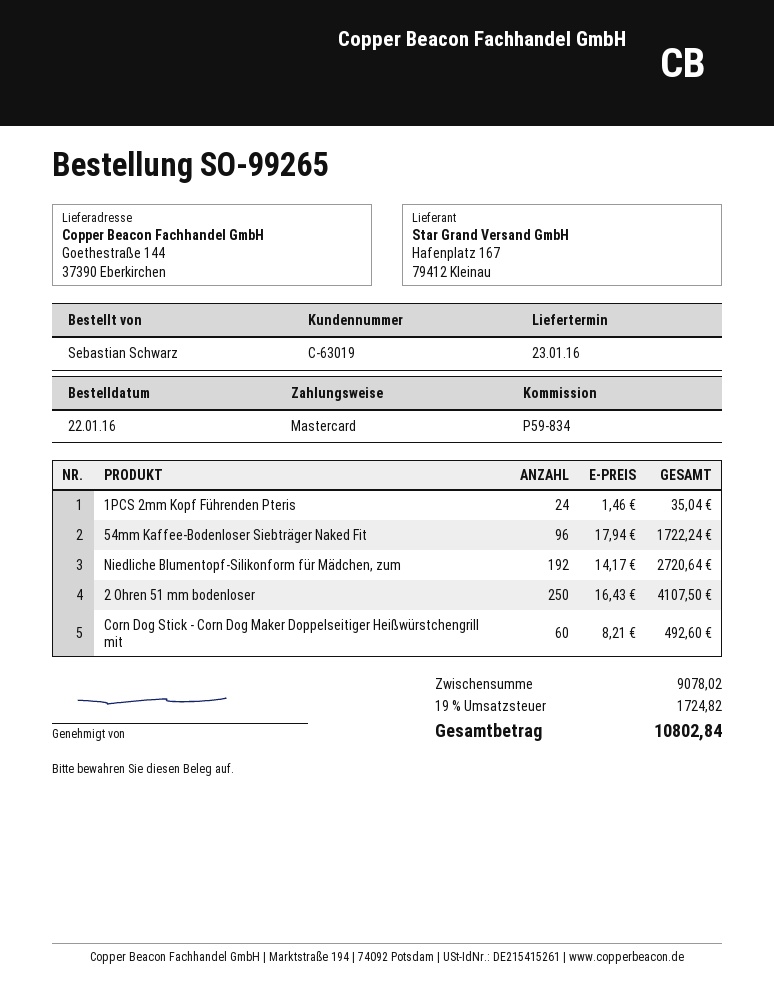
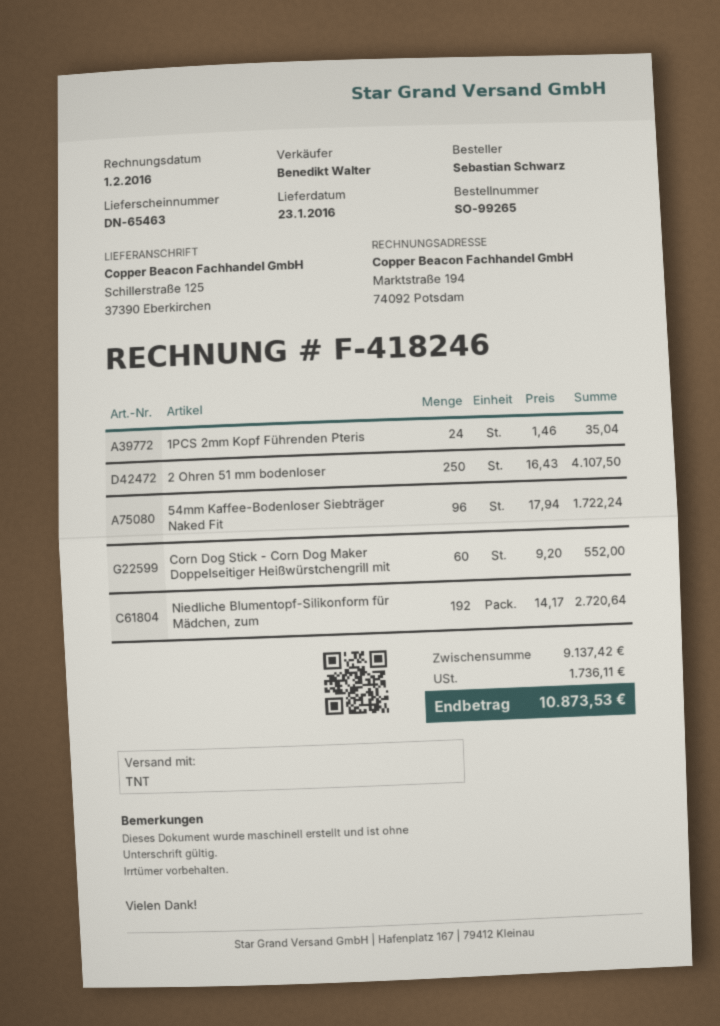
ship to: Goethestraße 144, 37390 Eberkirchen -> Schillerstraße 125, 37390 Eberkirchen
Corn Dog Stick - Corn Dog Maker Doppelseitiger Heißwürstchengrill mit: 60 x 8.21 = 492.60 -> 60 x 9.20 = 552.00
subtotal: 9078.02 -> 9137.42
tax: 1724.82 -> 1736.11
total: 10802.84 -> 10873.53

